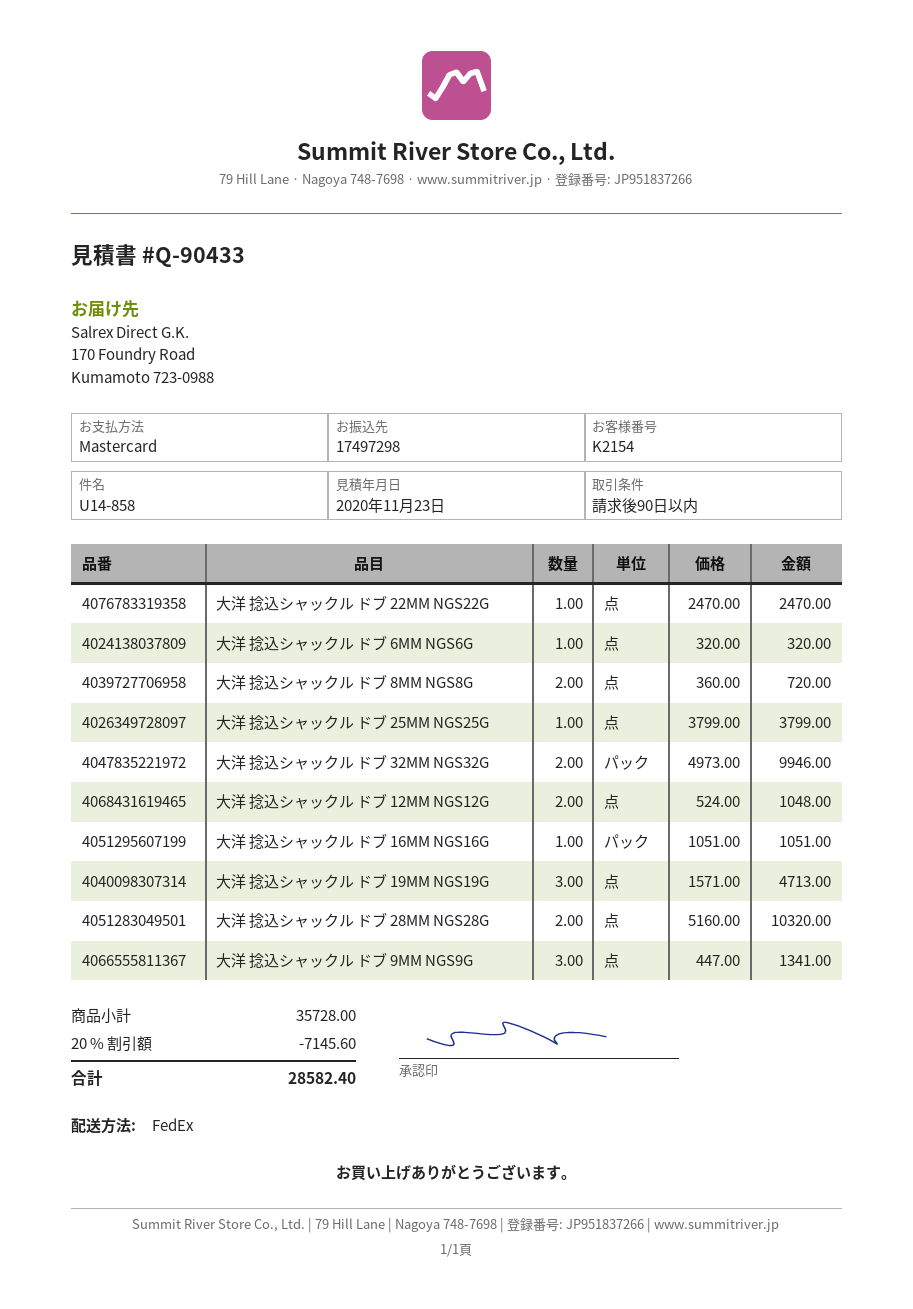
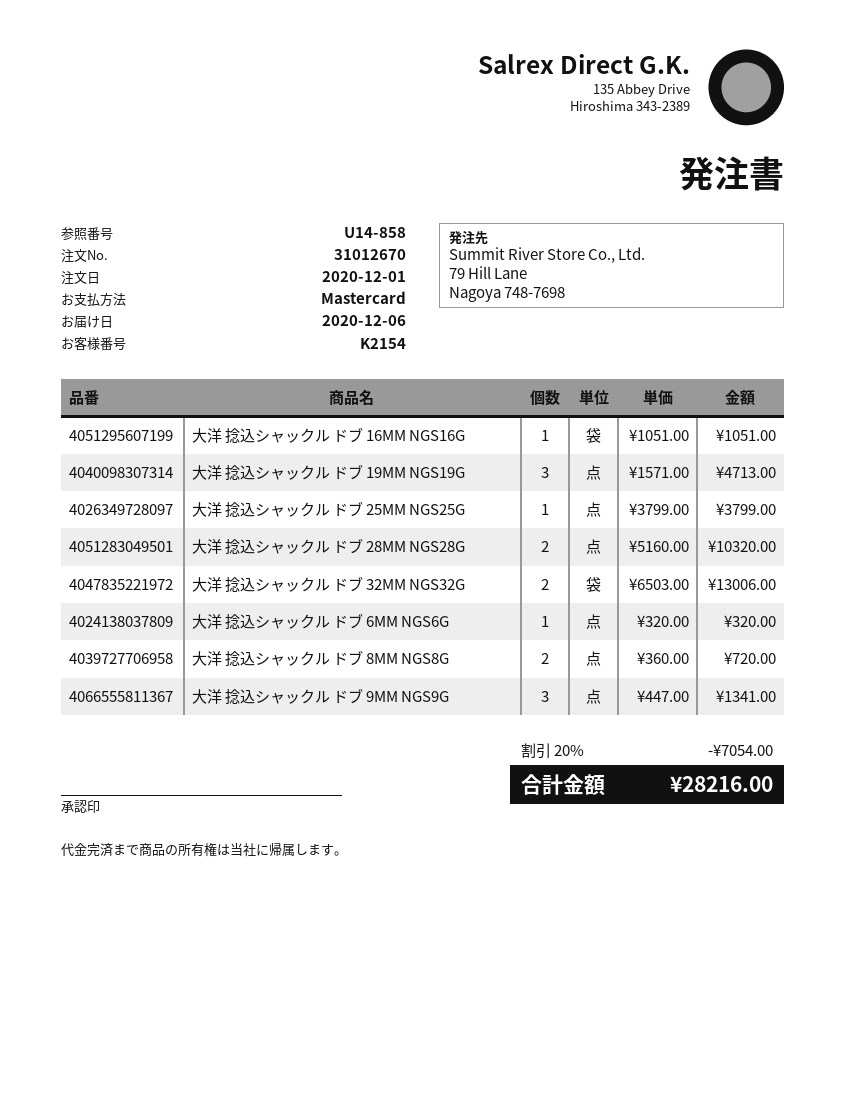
大洋 捻込シャックル ドブ 22MM NGS22G: 1 x 2470.00 = 2470.00 -> none
大洋 捻込シャックル ドブ 32MM NGS32G: 2 x 4973.00 = 9946.00 -> 2 x 6503.00 = 13006.00
大洋 捻込シャックル ドブ 12MM NGS12G: 2 x 524.00 = 1048.00 -> none
discount: 20% = 7145.60 -> 20% = 7054.00
total: 28582.40 -> 28216.00

